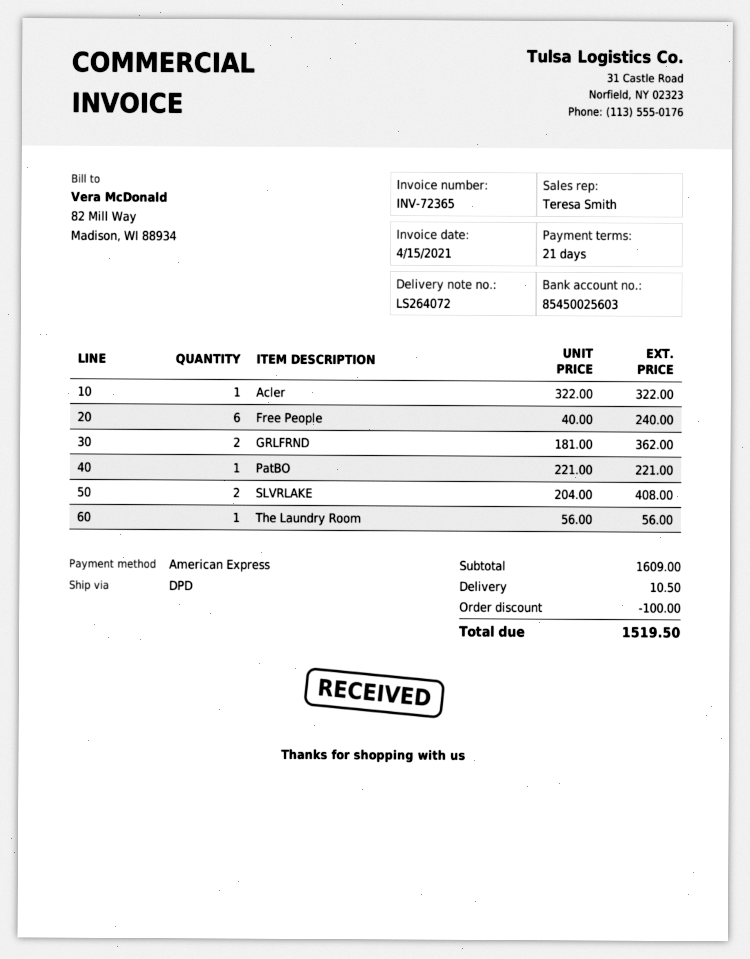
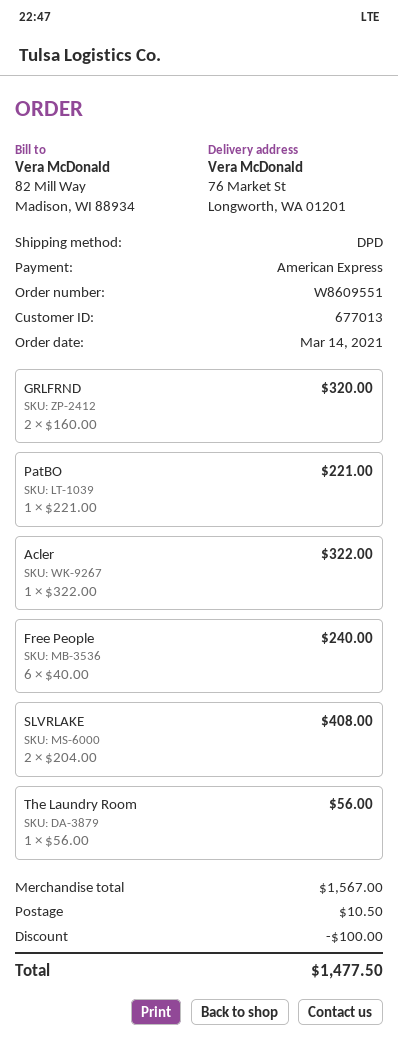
GRLFRND: 2 x 181.00 = 362.00 -> 2 x 160.00 = 320.00
subtotal: 1609.00 -> 1567.00
total: 1519.50 -> 1477.50

